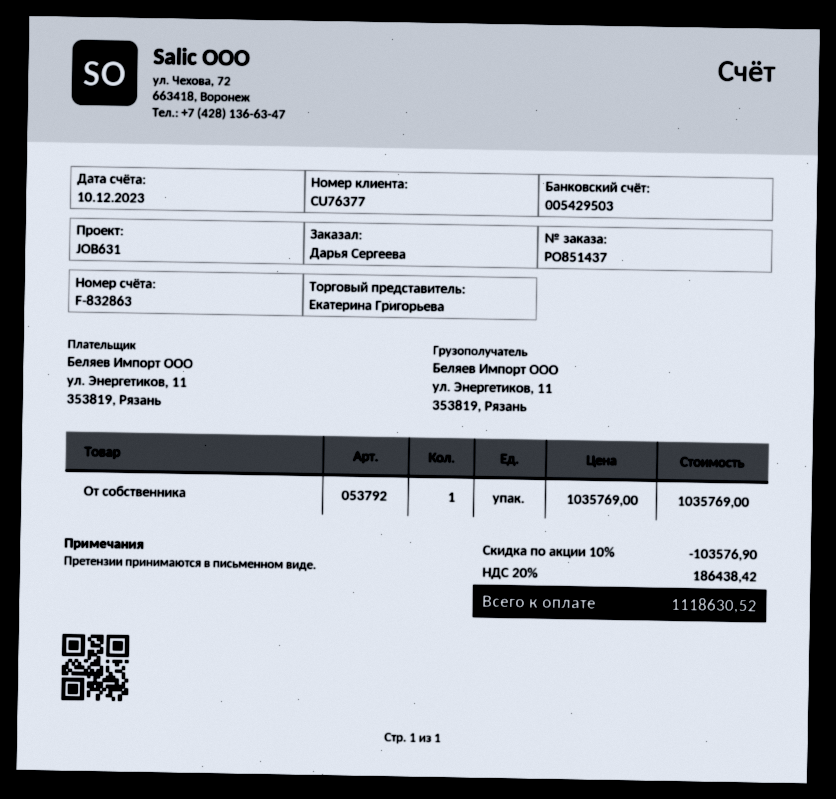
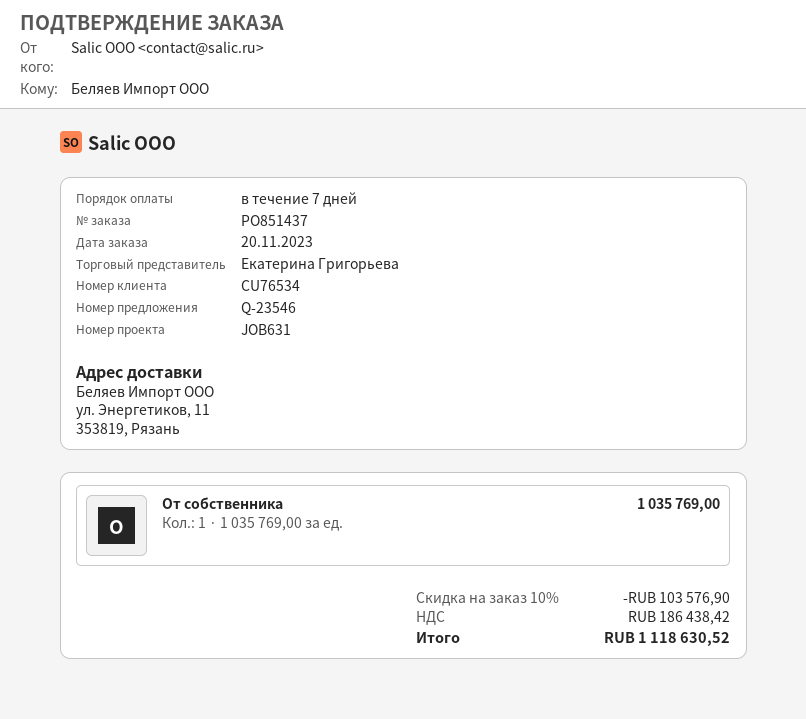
customer number: CU76377 -> CU76534

